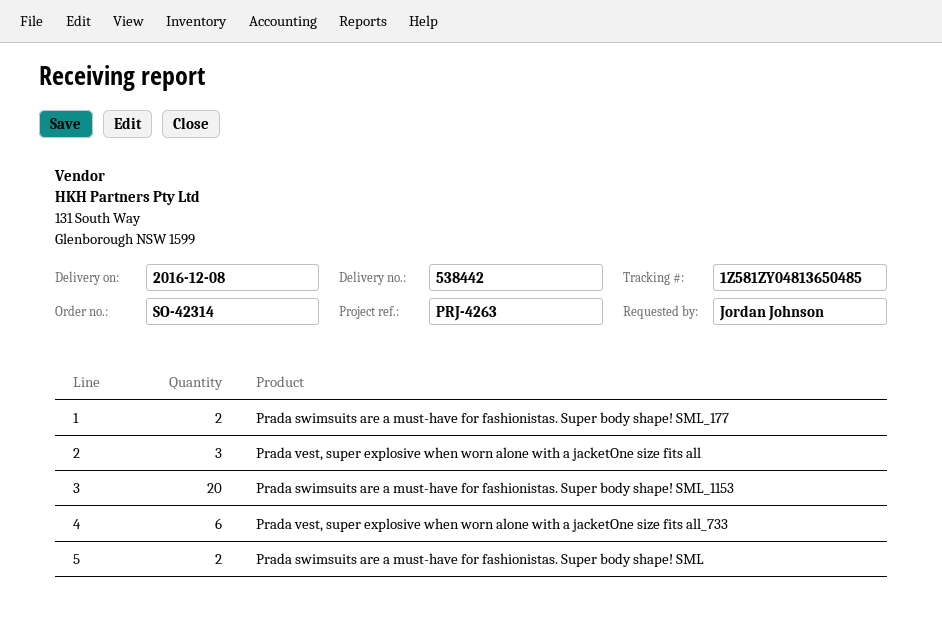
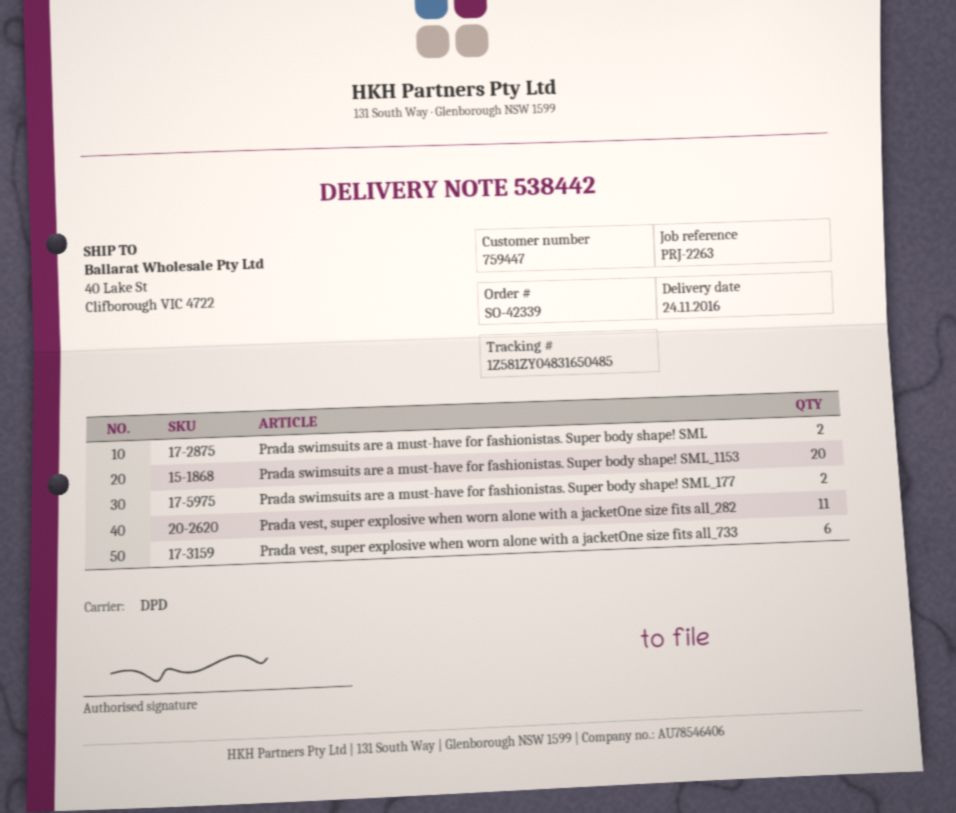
order number: SO-42314 -> SO-42339
delivery date: 2016-12-08 -> 2016-11-24
reference: PRJ-4263 -> PRJ-2263
tracking number: 1Z581ZY04813650485 -> 1Z581ZY04831650485
Prada vest, super explosive when worn alone with a jacketOne size fits all: 3 -> none
Prada vest, super explosive when worn alone with a jacketOne size fits all_282: none -> 11

